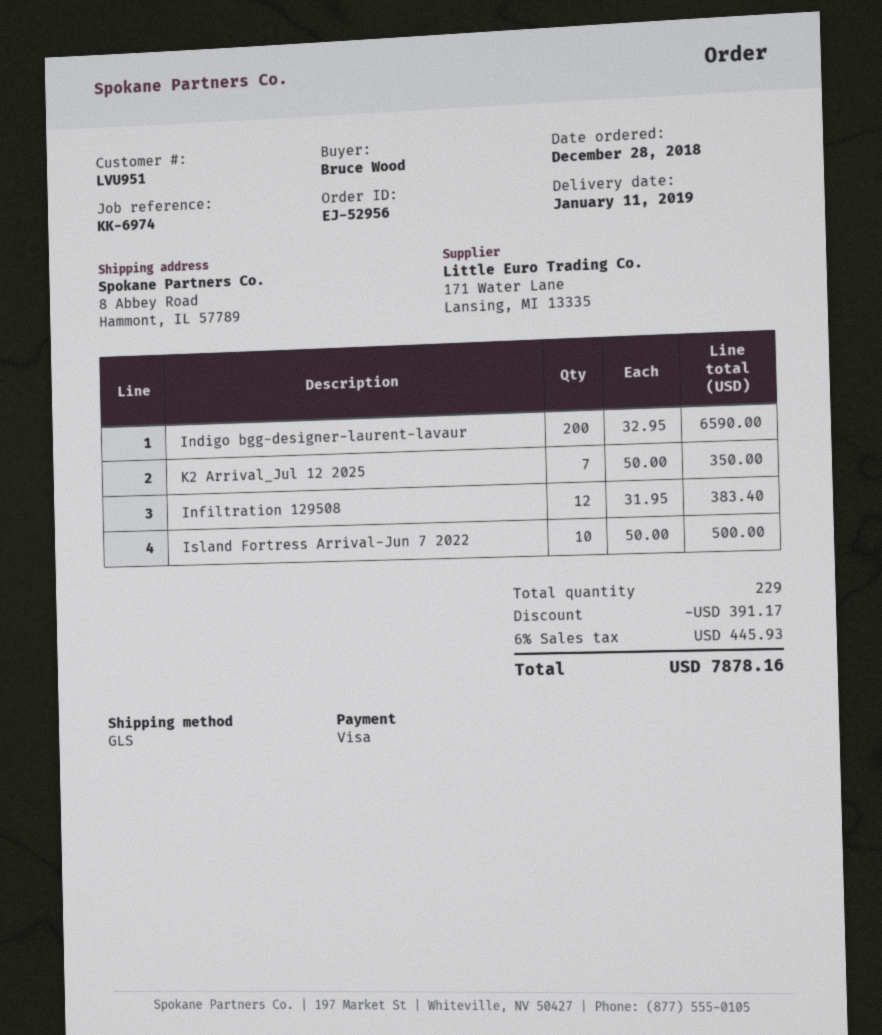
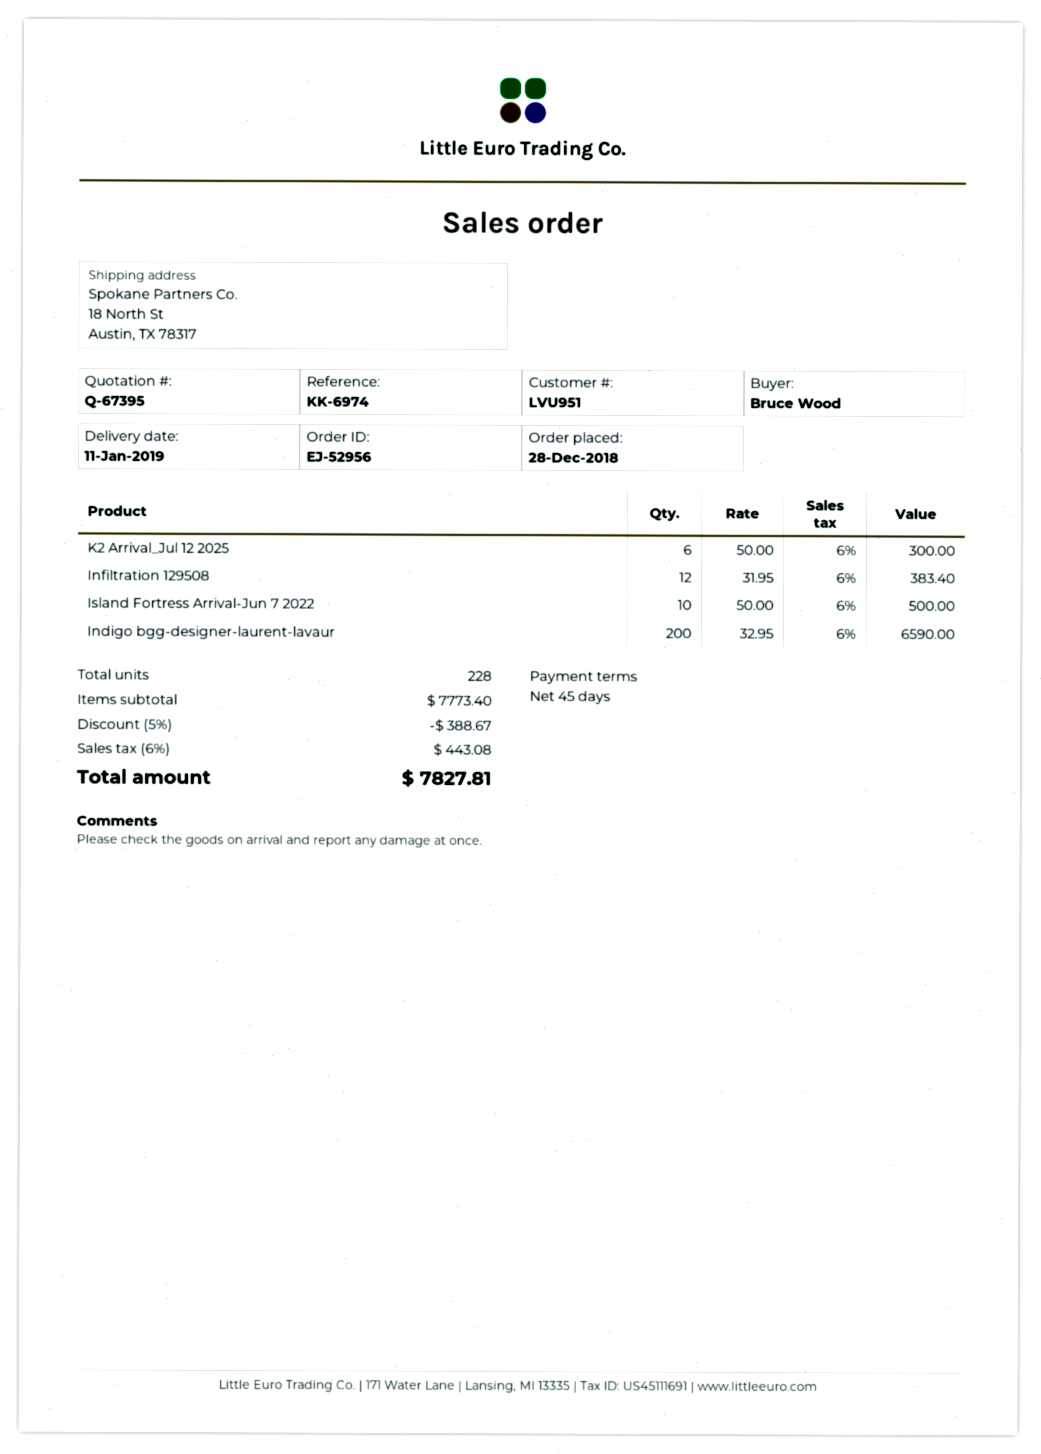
ship to: 8 Abbey Road, Hammont, IL 57789 -> 18 North St, Austin, TX 78317
K2 Arrival_Jul 12 2025: 7 x 50.00 = 350.00 -> 6 x 50.00 = 300.00
total quantity: 229 -> 228
discount: 391.17 -> 388.67
tax: 6% = 445.93 -> 6% = 443.08
total: 7878.16 -> 7827.81

